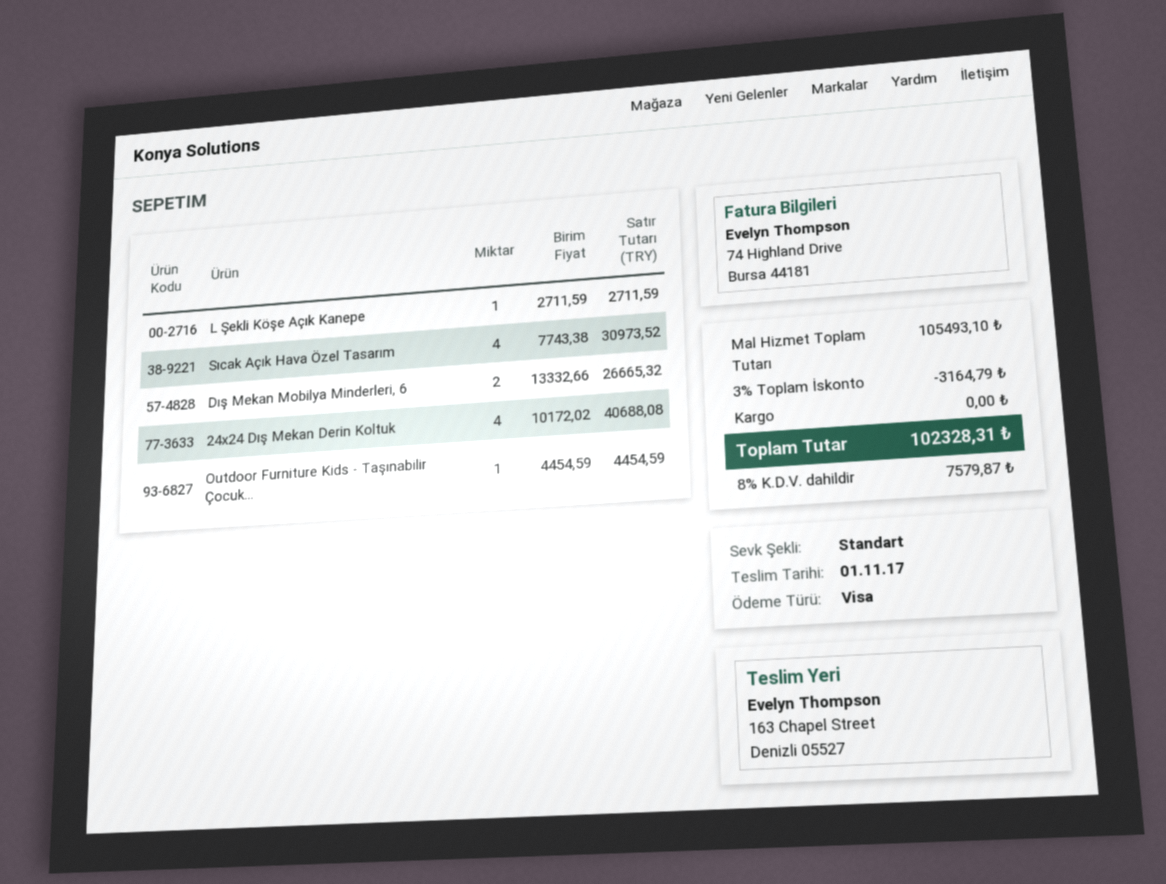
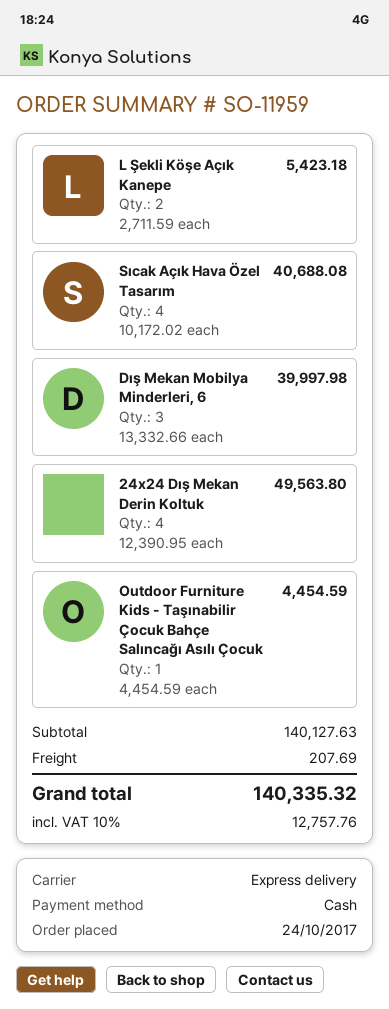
payment method: Visa -> cash
shipping method: standard -> express
L Şekli Köşe Açık Kanepe: 1 x 2711.59 = 2711.59 -> 2 x 2711.59 = 5423.18
Sıcak Açık Hava Özel Tasarım: 4 x 7743.38 = 30973.52 -> 4 x 10172.02 = 40688.08
Dış Mekan Mobilya Minderleri, 6: 2 x 13332.66 = 26665.32 -> 3 x 13332.66 = 39997.98
24x24 Dış Mekan Derin Koltuk: 4 x 10172.02 = 40688.08 -> 4 x 12390.95 = 49563.80
subtotal: 105493.10 -> 140127.63
discount: 3% = 3164.79 -> none
shipping: 0.00 -> 207.69
tax: 8% = 7579.87 -> 10% = 12757.76
total: 102328.31 -> 140335.32

